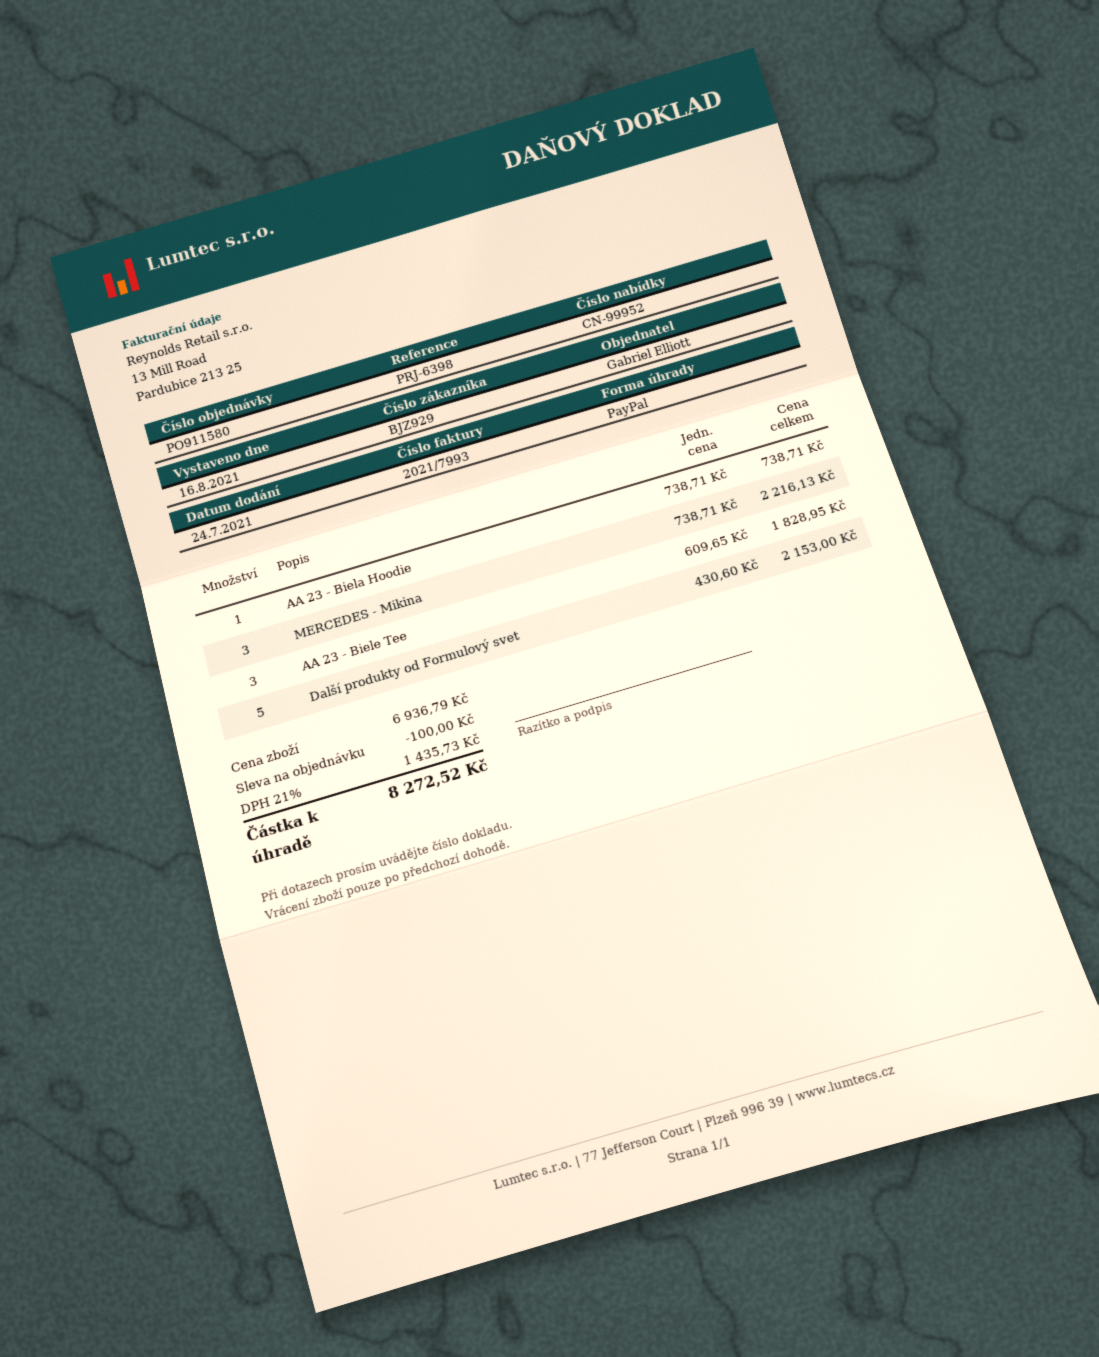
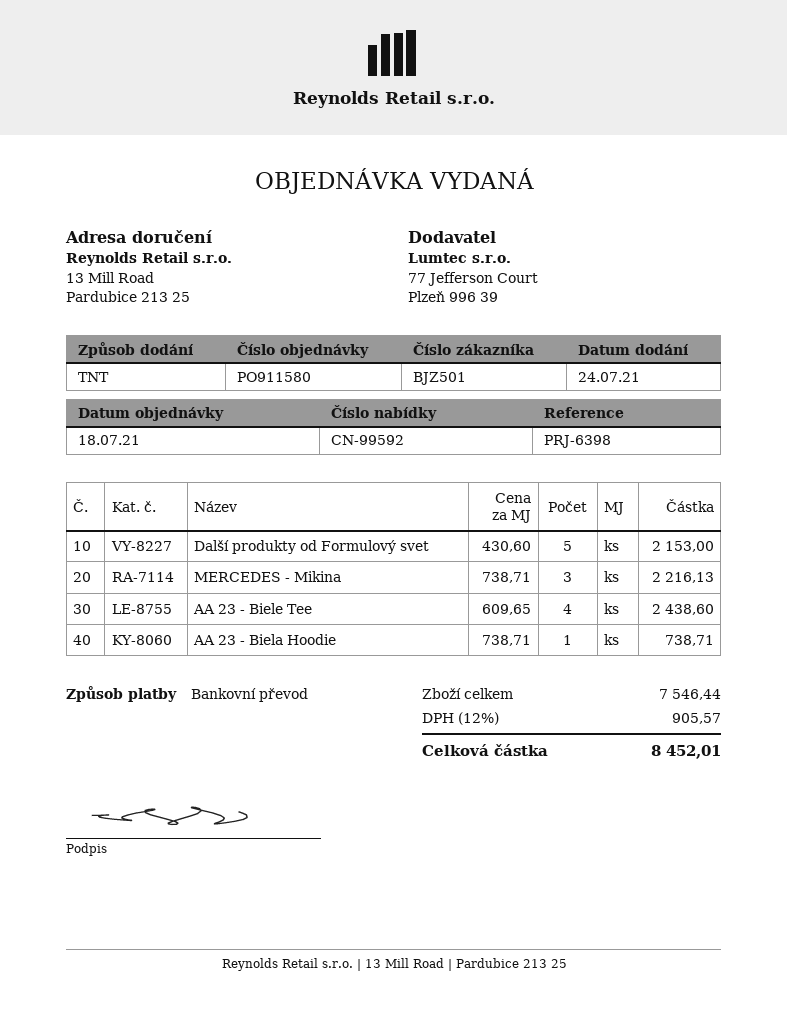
quote number: CN-99952 -> CN-99592
customer number: BJZ929 -> BJZ501
payment method: PayPal -> bank transfer
AA 23 - Biele Tee: 3 x 609.65 = 1828.95 -> 4 x 609.65 = 2438.60
subtotal: 6936.79 -> 7546.44
discount: 100.00 -> none
tax: 21% = 1435.73 -> 12% = 905.57
total: 8272.52 -> 8452.01

